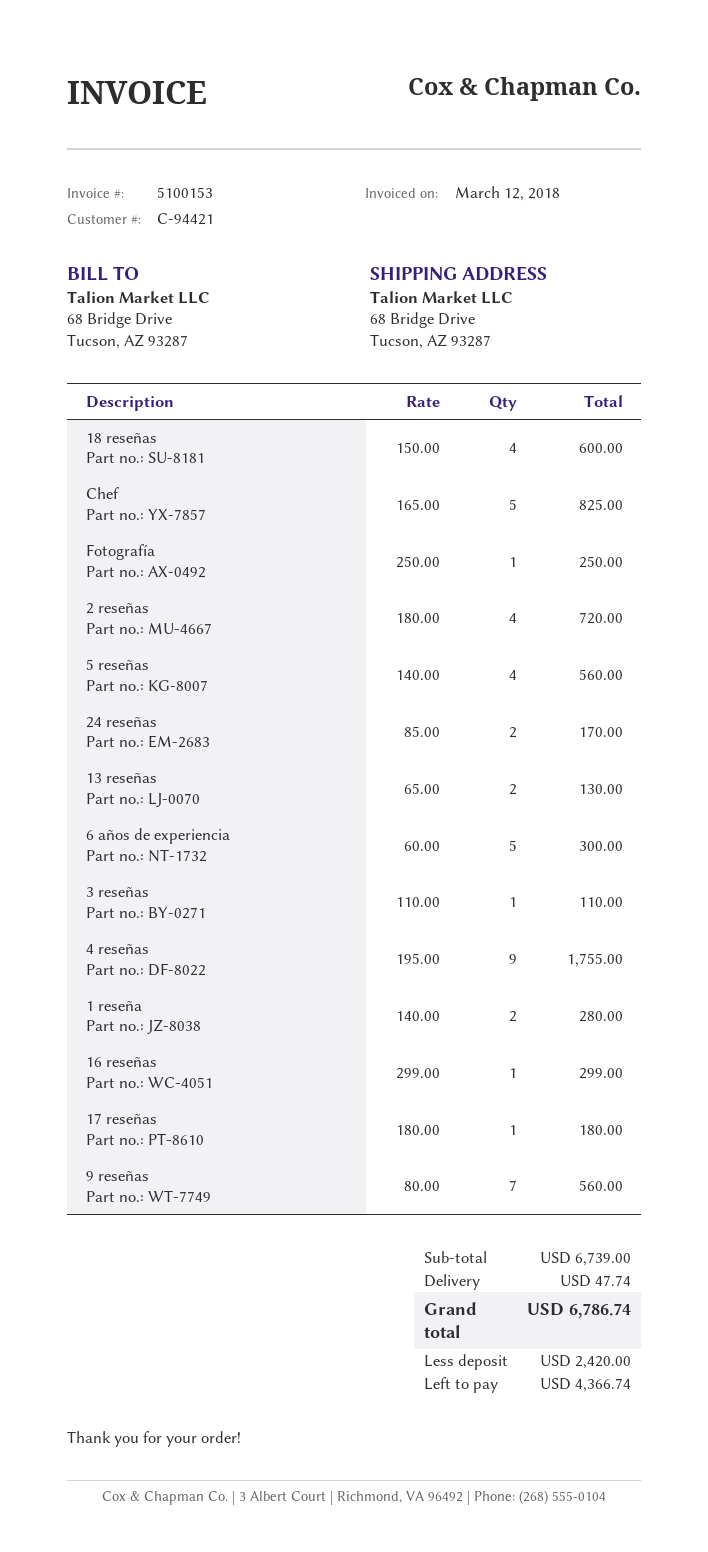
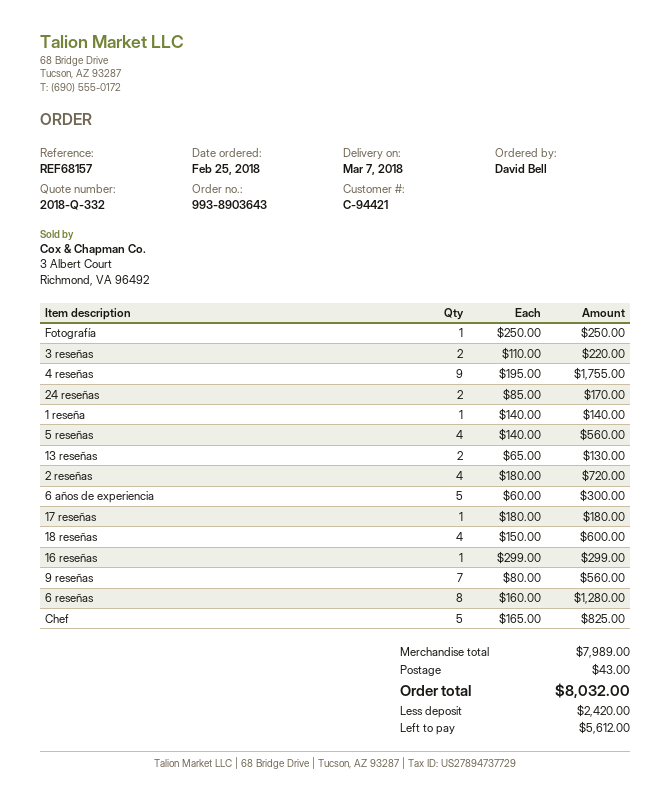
3 reseñas: 1 x 110.00 = 110.00 -> 2 x 110.00 = 220.00
1 reseña: 2 x 140.00 = 280.00 -> 1 x 140.00 = 140.00
6 reseñas: none -> 8 x 160.00 = 1280.00
subtotal: 6739.00 -> 7989.00
shipping: 47.74 -> 43.00
total: 6786.74 -> 8032.00
balance: 4366.74 -> 5612.00

